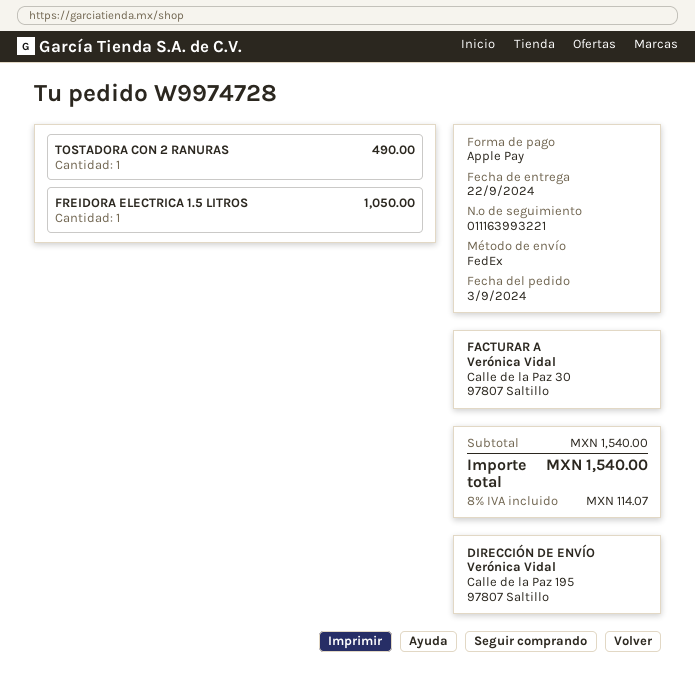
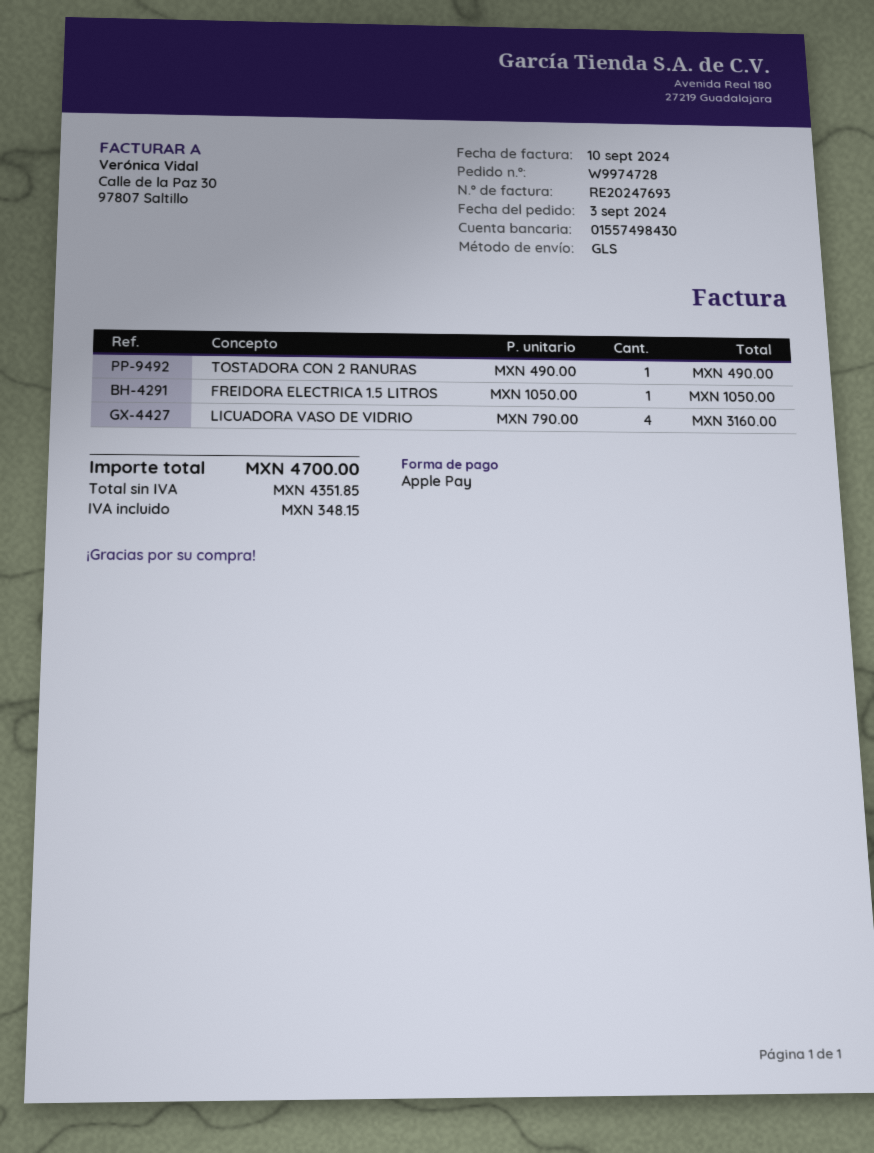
shipping method: FedEx -> GLS
LICUADORA VASO DE VIDRIO: none -> 4 for 3160.00
tax: 114.07 -> 348.15
total: 1540.00 -> 4700.00

